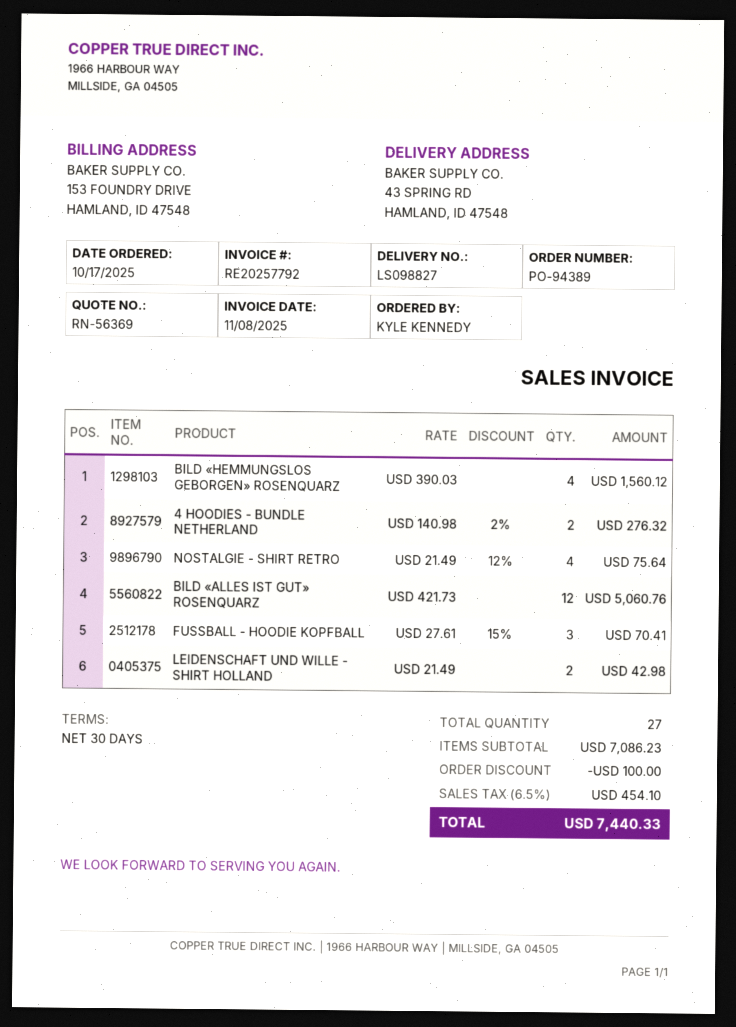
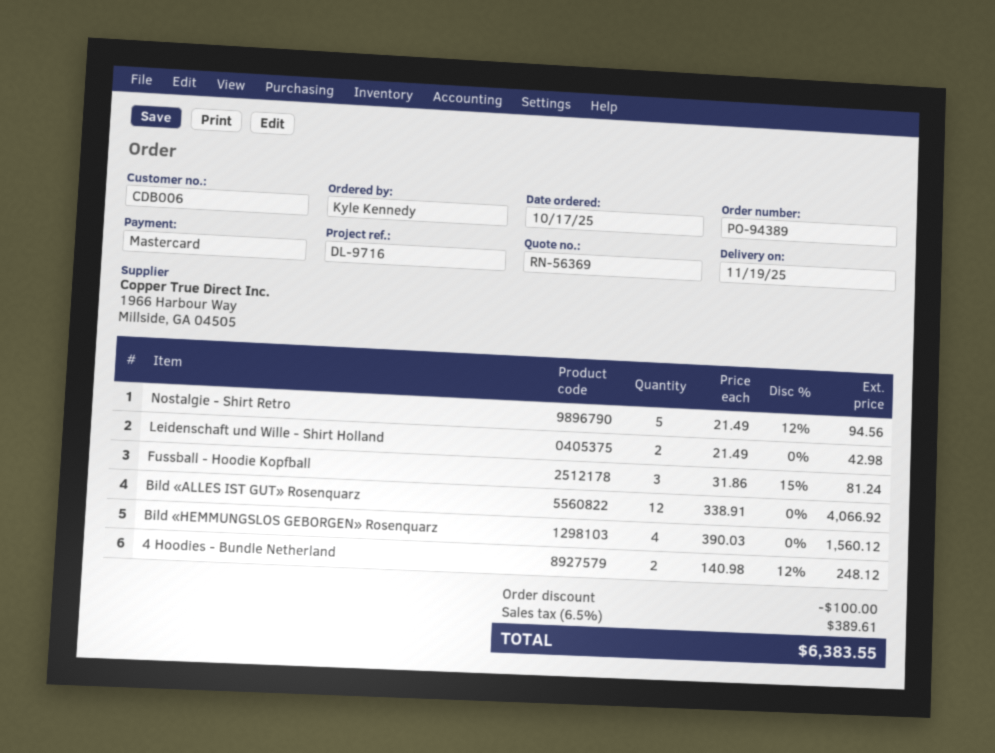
4 HOODIES - BUNDLE NETHERLAND: 2 x 140.98 - 2% = 276.32 -> 2 x 140.98 - 12% = 248.12
NOSTALGIE - SHIRT RETRO: 4 x 21.49 - 12% = 75.64 -> 5 x 21.49 - 12% = 94.56
BILD «ALLES IST GUT» ROSENQUARZ: 12 x 421.73 = 5060.76 -> 12 x 338.91 = 4066.92
FUSSBALL - HOODIE KOPFBALL: 3 x 27.61 - 15% = 70.41 -> 3 x 31.86 - 15% = 81.24
tax: 6.5% = 454.10 -> 6.5% = 389.61
total: 7440.33 -> 6383.55

